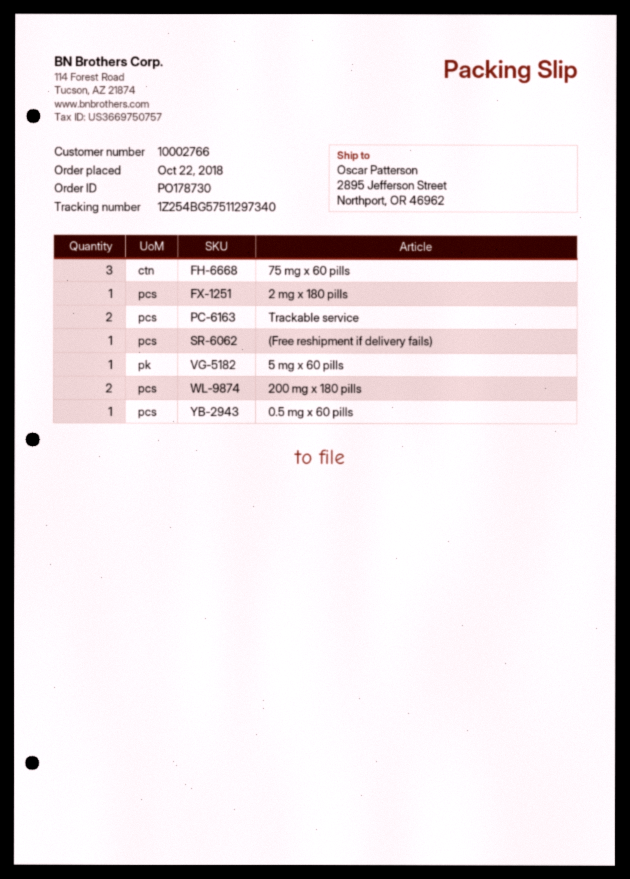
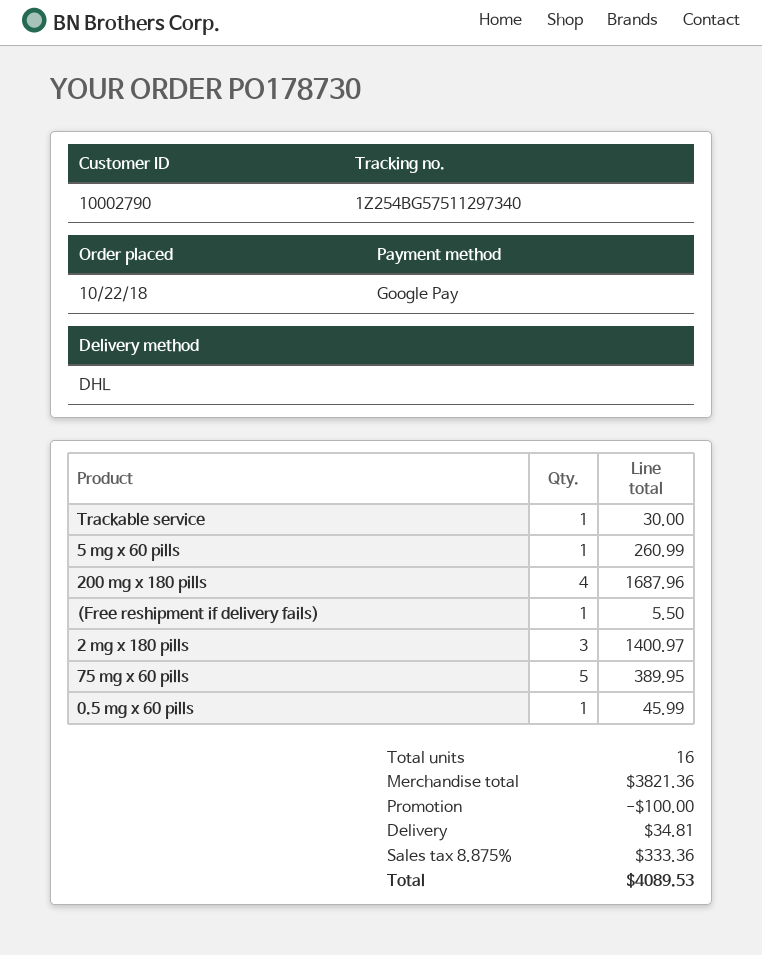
customer number: 10002766 -> 10002790
75 mg x 60 pills: 3 -> 5
2 mg x 180 pills: 1 -> 3
Trackable service: 2 -> 1
200 mg x 180 pills: 2 -> 4

